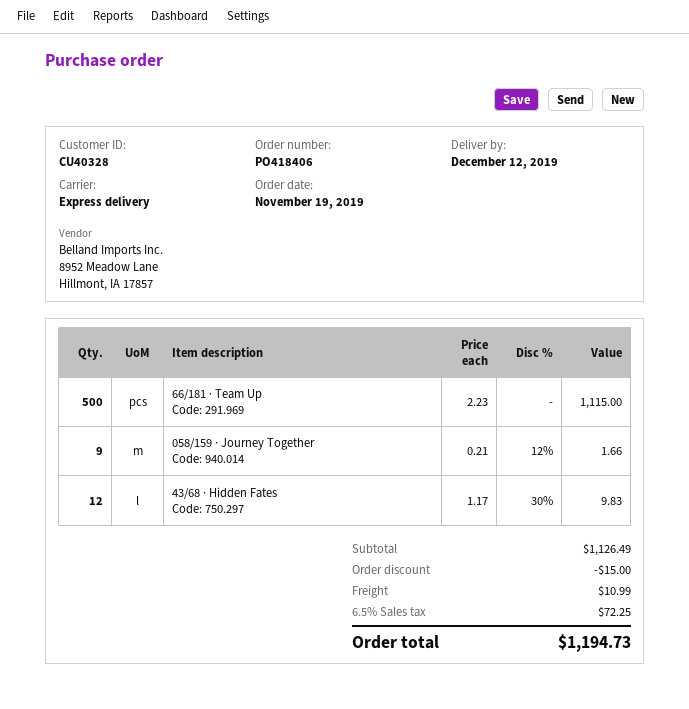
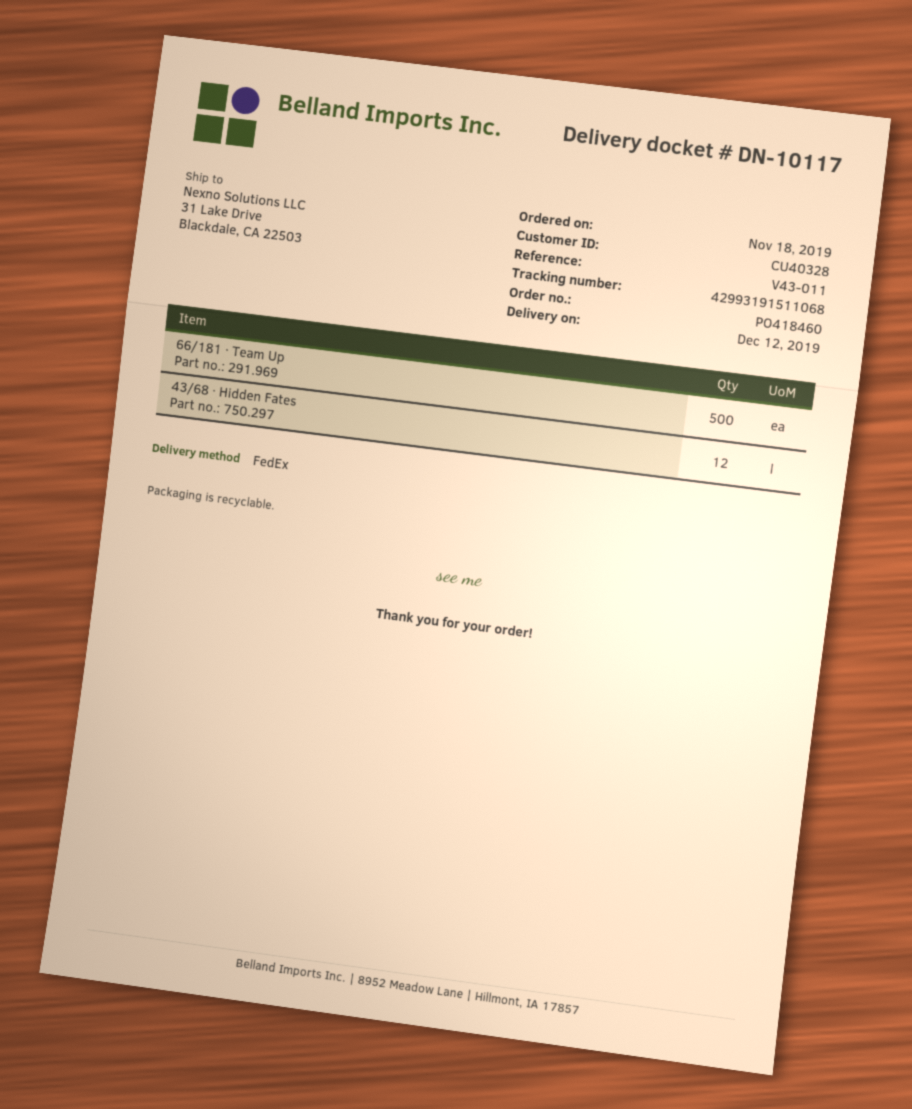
order number: PO418406 -> PO418460
order date: 2019-11-19 -> 2019-11-18
shipping method: express -> FedEx
058/159 · Journey Together: 9 -> none

